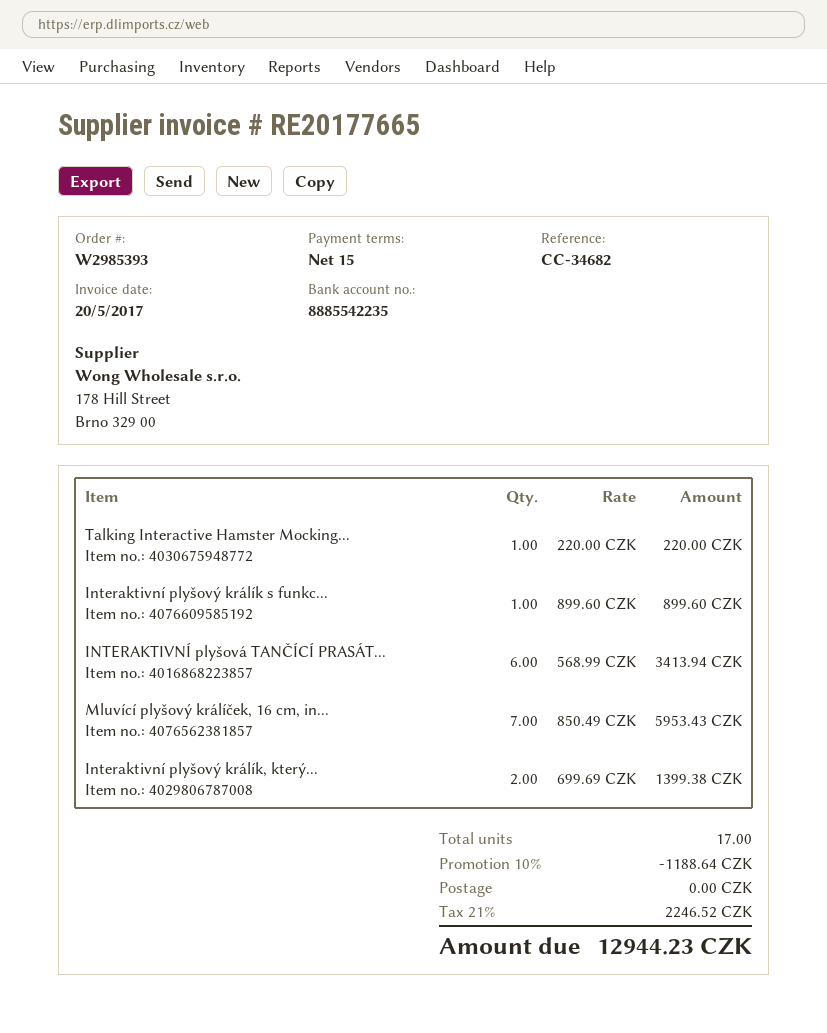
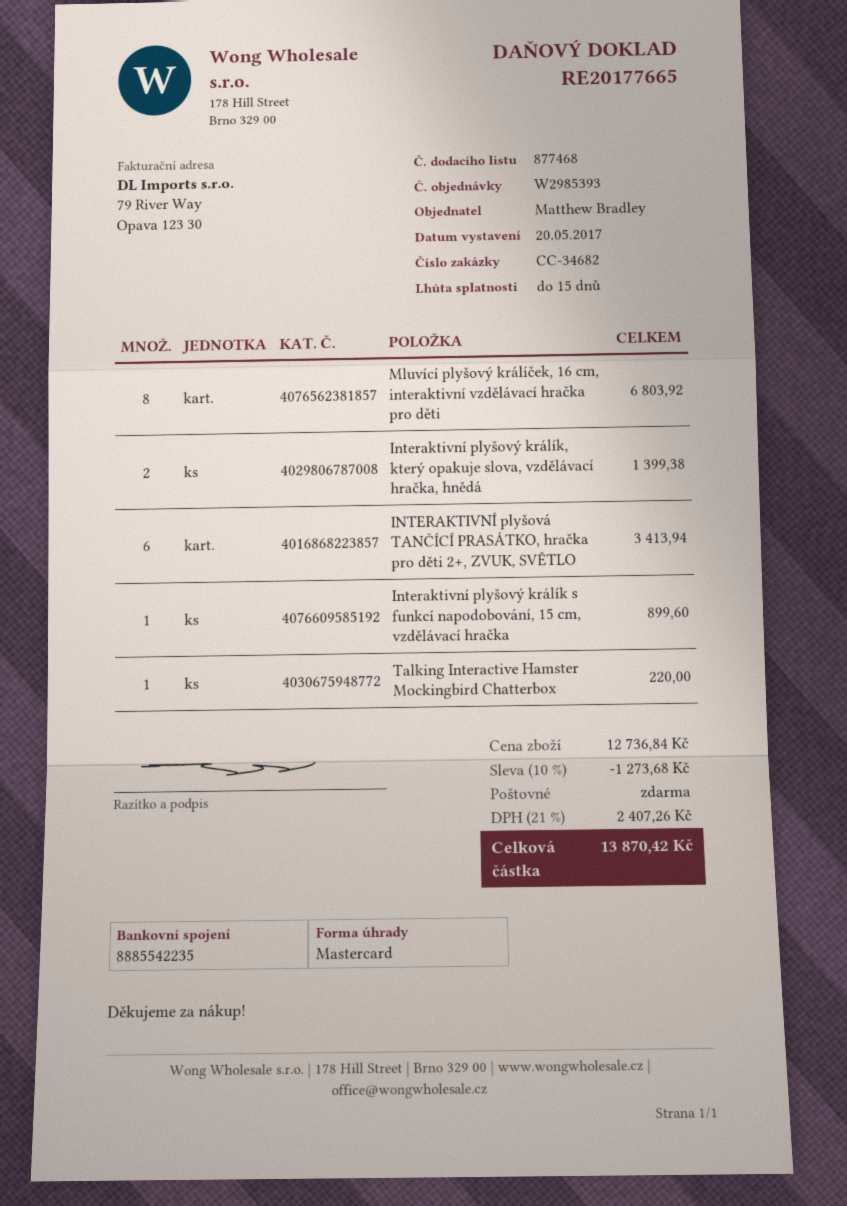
Mluvící plyšový králíček, 16 cm, in...: 7 for 5953.43 -> 8 for 6803.92
discount: 10% = 1188.64 -> 10% = 1273.68
tax: 21% = 2246.52 -> 21% = 2407.26
total: 12944.23 -> 13870.42

